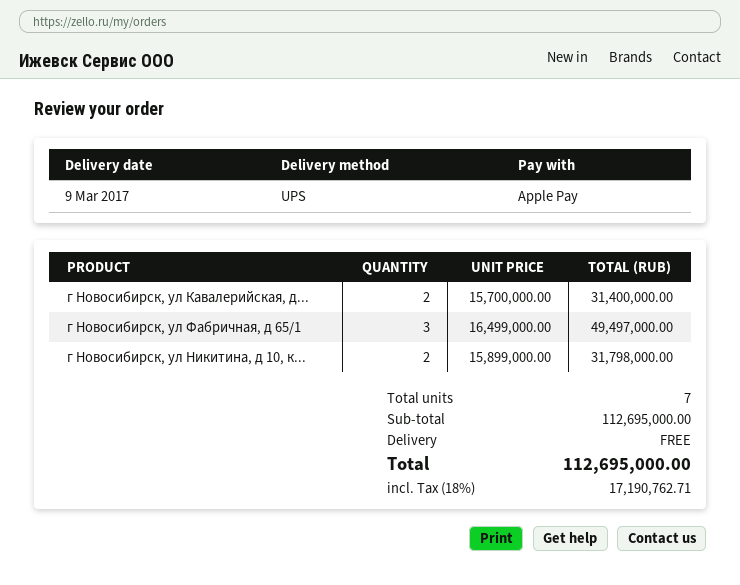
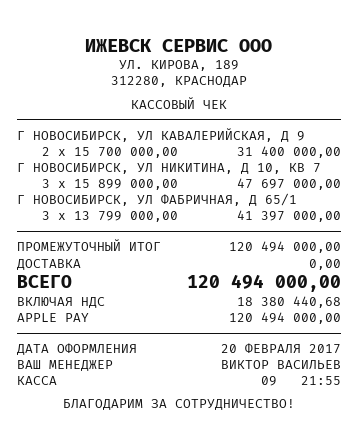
г Новосибирск, ул Фабричная, д 65/1: 3 x 16499000.00 = 49497000.00 -> 3 x 13799000.00 = 41397000.00
г Новосибирск, ул Никитина, д 10, к...: 2 x 15899000.00 = 31798000.00 -> 3 x 15899000.00 = 47697000.00
subtotal: 112695000.00 -> 120494000.00
tax: 17190762.71 -> 18380440.68
total: 112695000.00 -> 120494000.00

